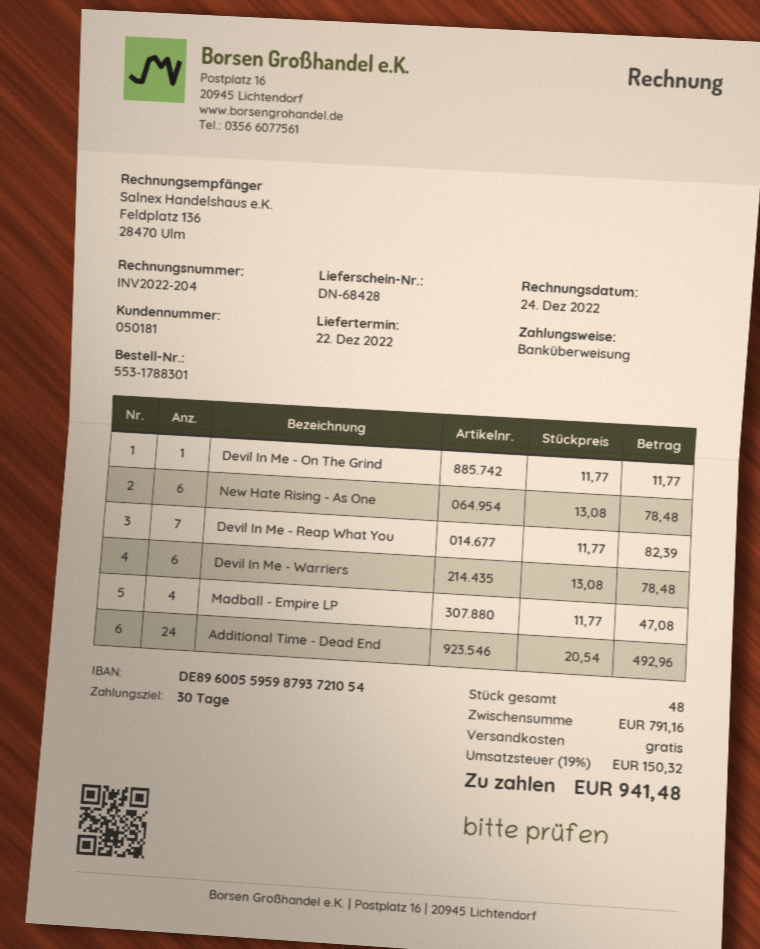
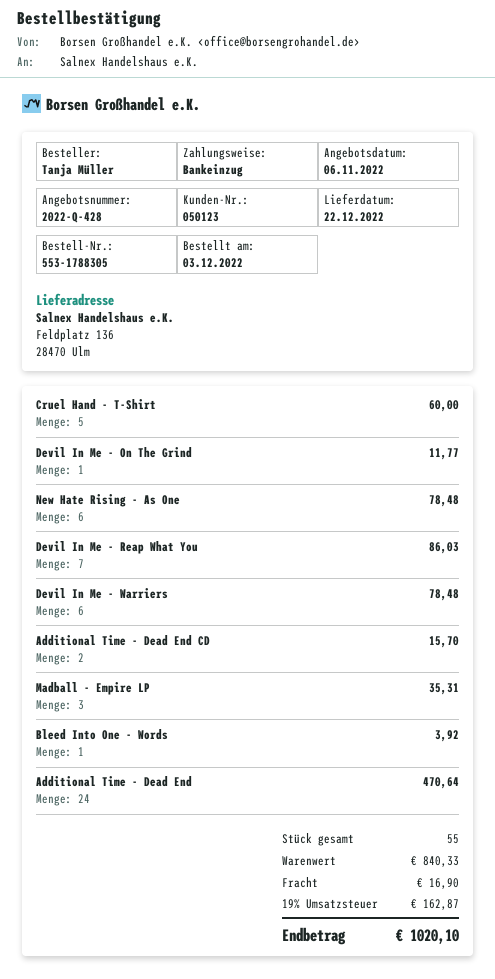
order number: 553-1788301 -> 553-1788305
customer number: 050181 -> 050123
payment method: bank transfer -> direct debit
Devil In Me - Reap What You: 7 for 82.39 -> 7 for 86.03
Madball - Empire LP: 4 for 47.08 -> 3 for 35.31
Additional Time - Dead End: 24 for 492.96 -> 24 for 470.64
Cruel Hand - T-Shirt: none -> 5 for 60.00
Additional Time - Dead End CD: none -> 2 for 15.70
Bleed Into One - Words: none -> 1 for 3.92
total quantity: 48 -> 55
subtotal: 791.16 -> 840.33
shipping: 0.00 -> 16.90
tax: 19% = 150.32 -> 19% = 162.87
total: 941.48 -> 1020.10

